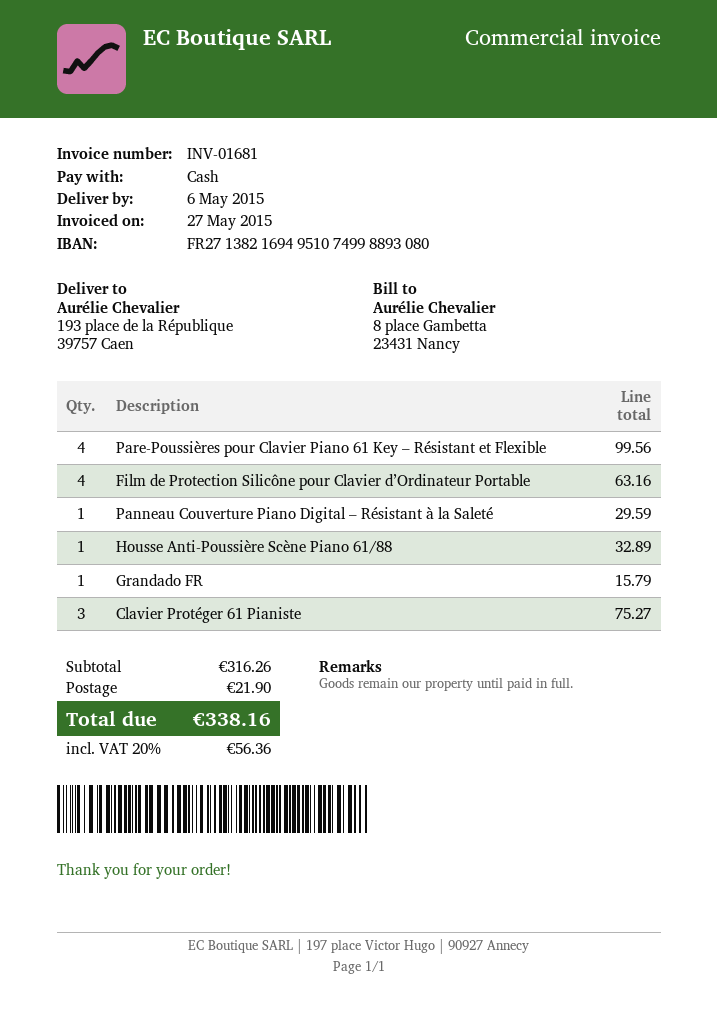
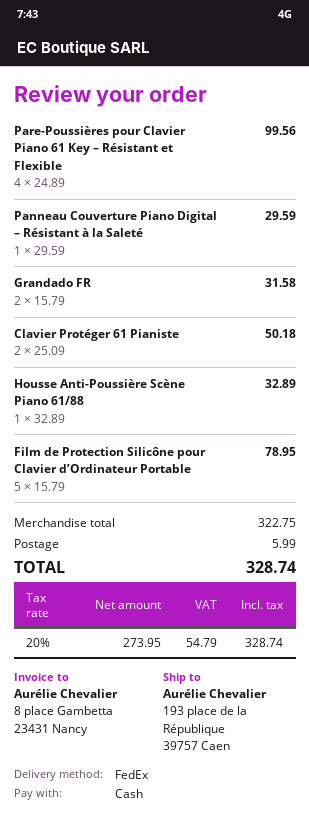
Film de Protection Silicône pour Clavier d’Ordinateur Portable: 4 for 63.16 -> 5 for 78.95
Grandado FR: 1 for 15.79 -> 2 for 31.58
Clavier Protéger 61 Pianiste: 3 for 75.27 -> 2 for 50.18
subtotal: 316.26 -> 322.75
shipping: 21.90 -> 5.99
tax: 20% = 56.36 -> 20% = 54.79
total: 338.16 -> 328.74

